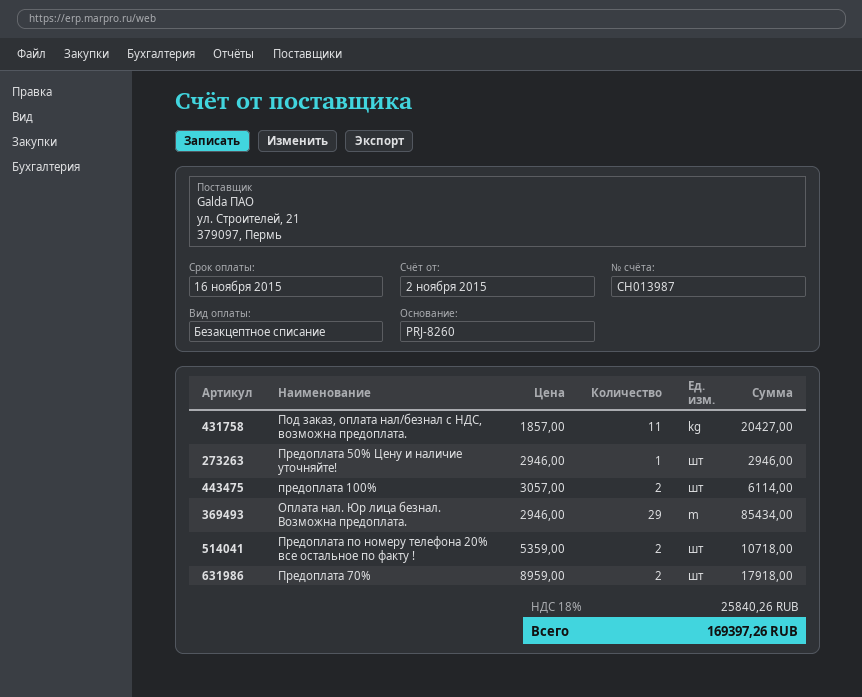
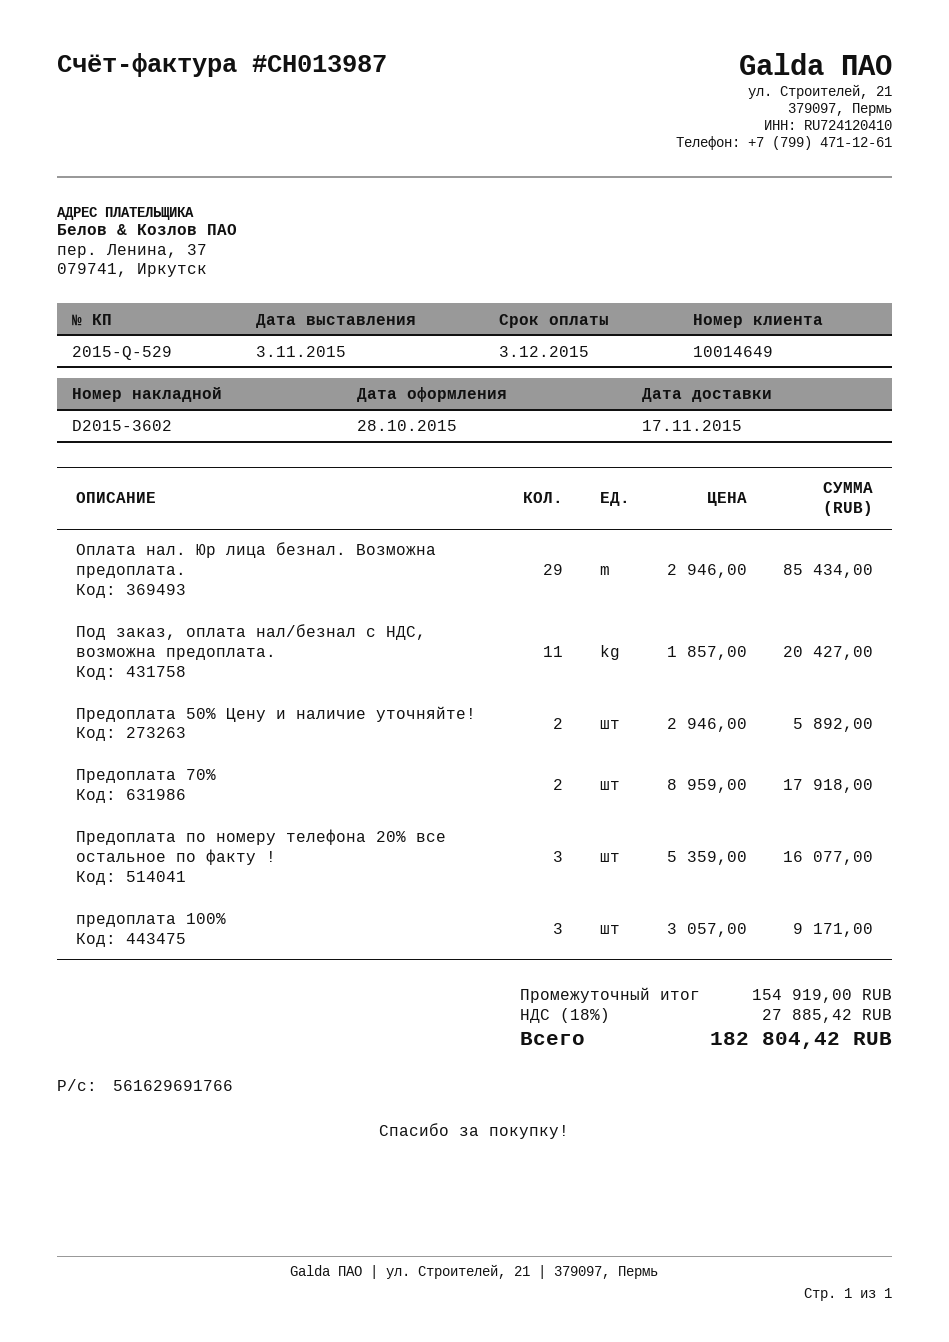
invoice date: 2015-11-02 -> 2015-11-03
due date: 2015-11-16 -> 2015-12-03
Предоплата 50% Цену и наличие уточняйте!: 1 x 2946.00 = 2946.00 -> 2 x 2946.00 = 5892.00
предоплата 100%: 2 x 3057.00 = 6114.00 -> 3 x 3057.00 = 9171.00
Предоплата по номеру телефона 20% все остальное по факту !: 2 x 5359.00 = 10718.00 -> 3 x 5359.00 = 16077.00
tax: 18% = 25840.26 -> 18% = 27885.42
total: 169397.26 -> 182804.42

